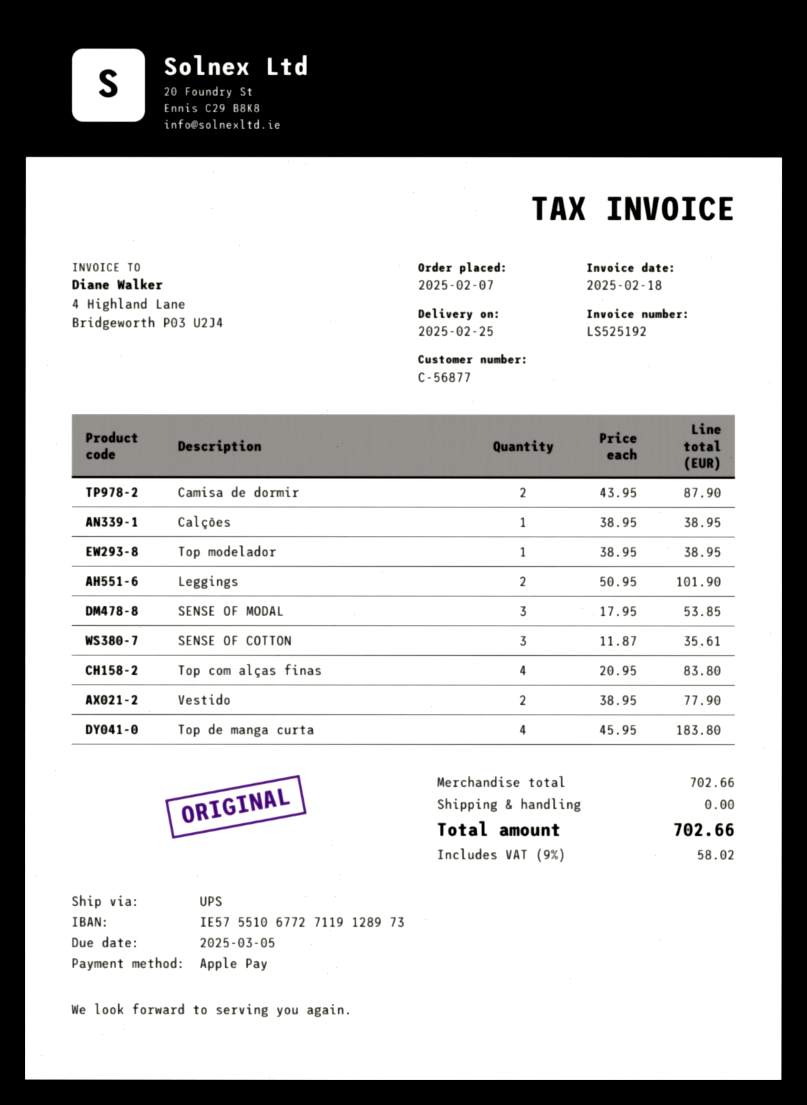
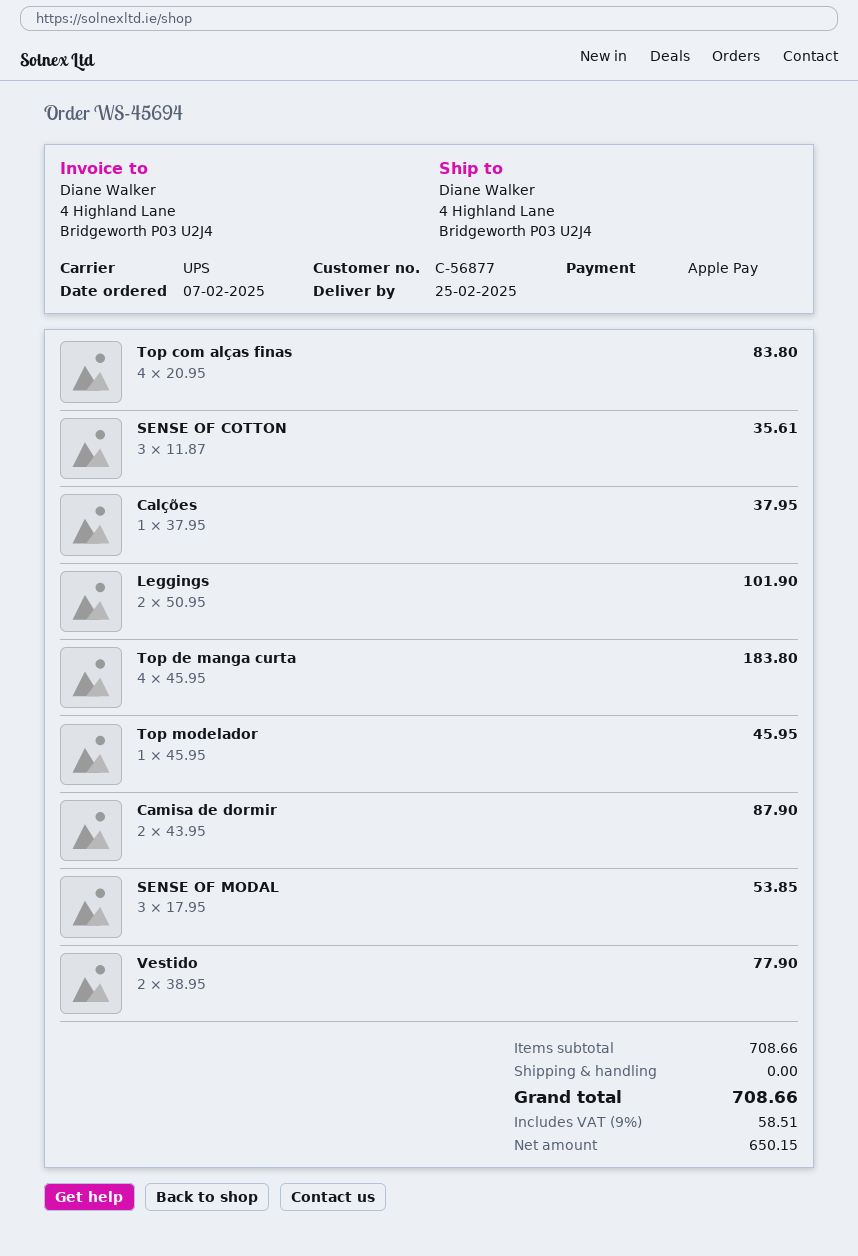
Calções: 1 x 38.95 = 38.95 -> 1 x 37.95 = 37.95
Top modelador: 1 x 38.95 = 38.95 -> 1 x 45.95 = 45.95
subtotal: 702.66 -> 708.66
tax: 9% = 58.02 -> 9% = 58.51
total: 702.66 -> 708.66

